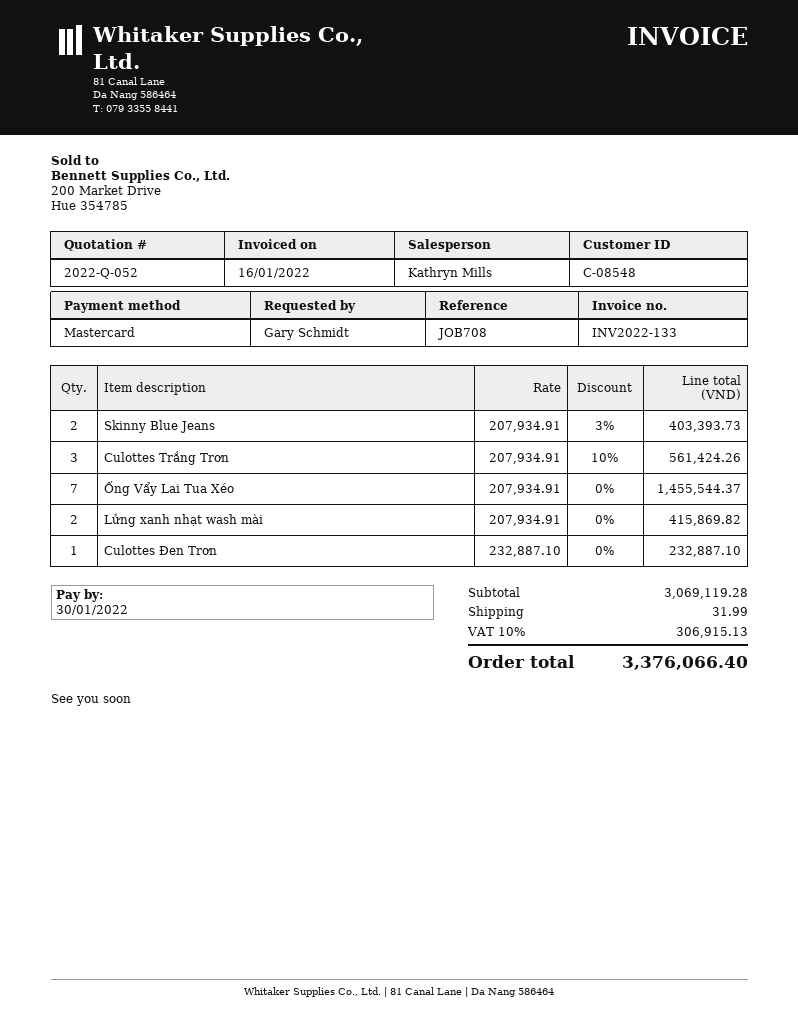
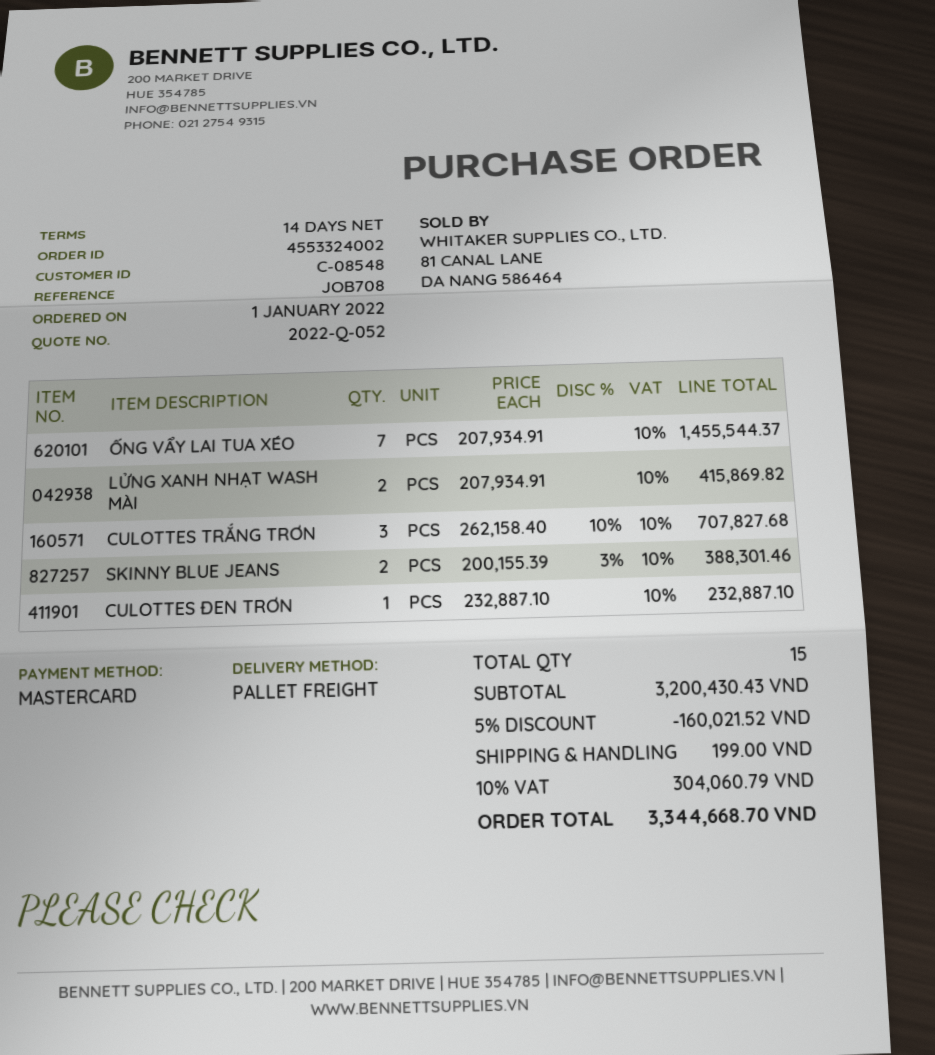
Skinny Blue Jeans: 2 x 207934.91 - 3% = 403393.73 -> 2 x 200155.39 - 3% = 388301.46
Culottes Trắng Trơn: 3 x 207934.91 - 10% = 561424.26 -> 3 x 262158.40 - 10% = 707827.68
subtotal: 3069119.28 -> 3200430.43
discount: none -> 5% = 160021.52
shipping: 31.99 -> 199.00
tax: 10% = 306915.13 -> 10% = 304060.79
total: 3376066.40 -> 3344668.70

